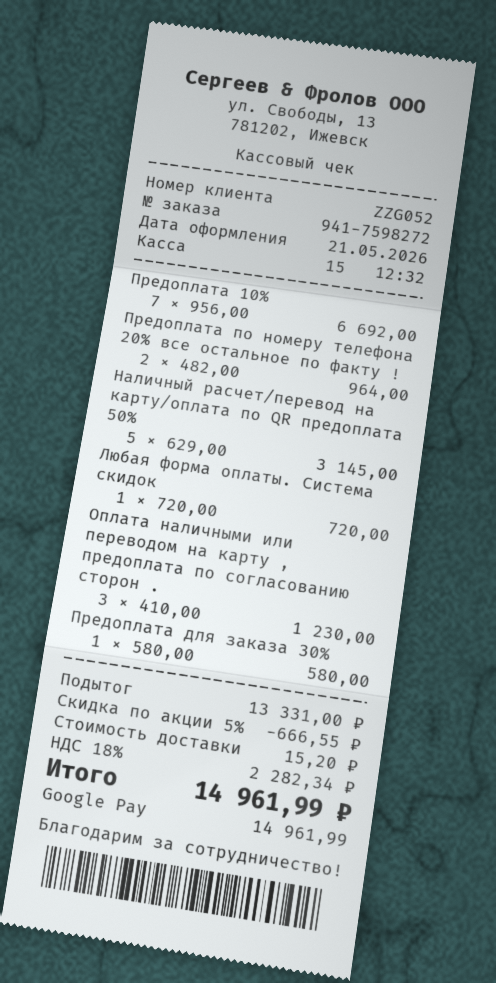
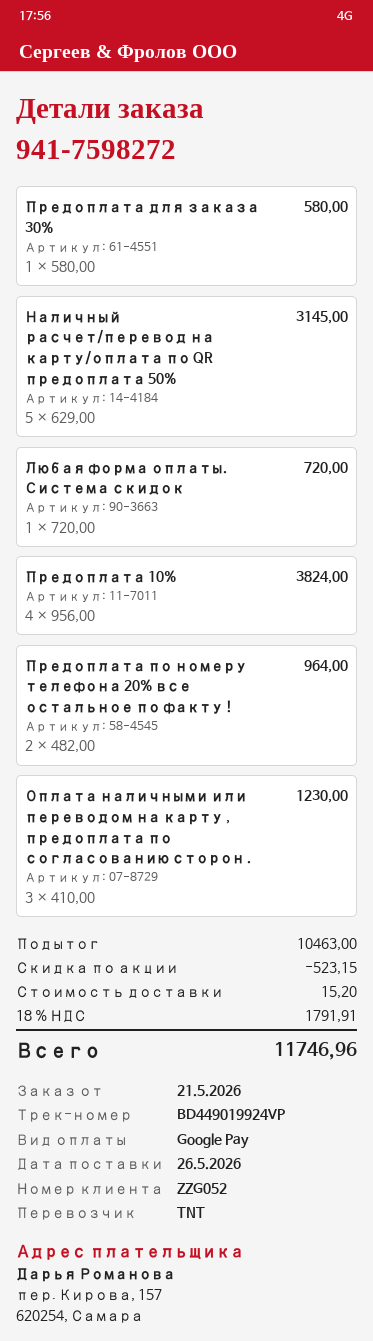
Предоплата 10%: 7 x 956.00 = 6692.00 -> 4 x 956.00 = 3824.00
subtotal: 13331.00 -> 10463.00
discount: 666.55 -> 523.15
tax: 18% = 2282.34 -> 18% = 1791.91
total: 14961.99 -> 11746.96

